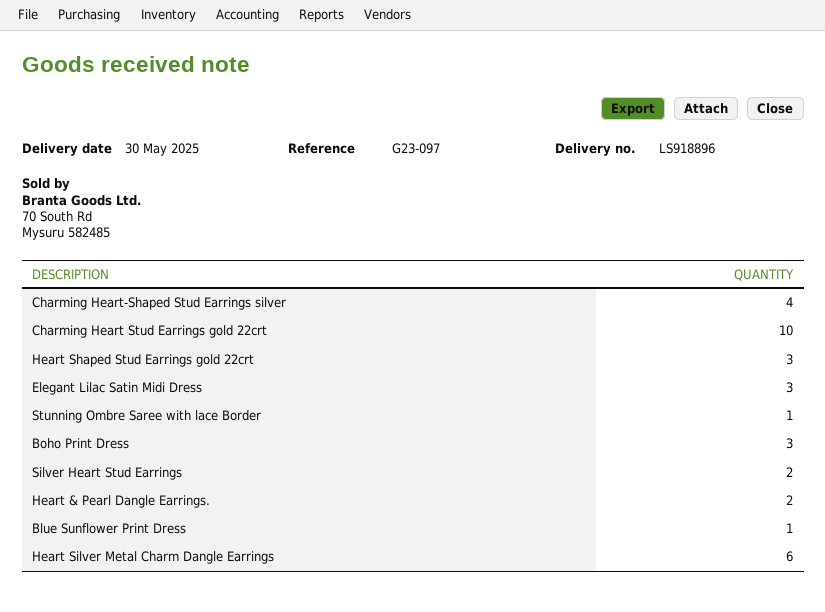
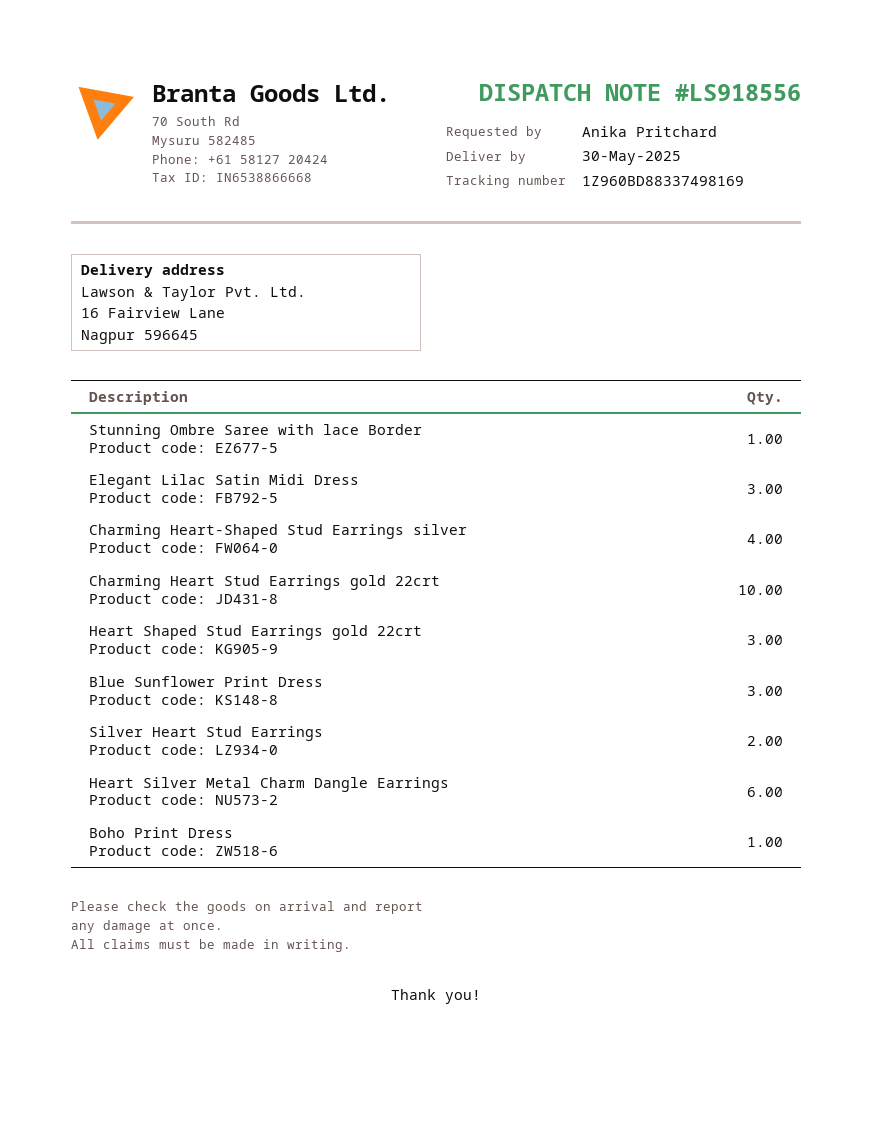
delivery note number: LS918896 -> LS918556
Boho Print Dress: 3 -> 1
Heart & Pearl Dangle Earrings.: 2 -> none
Blue Sunflower Print Dress: 1 -> 3

